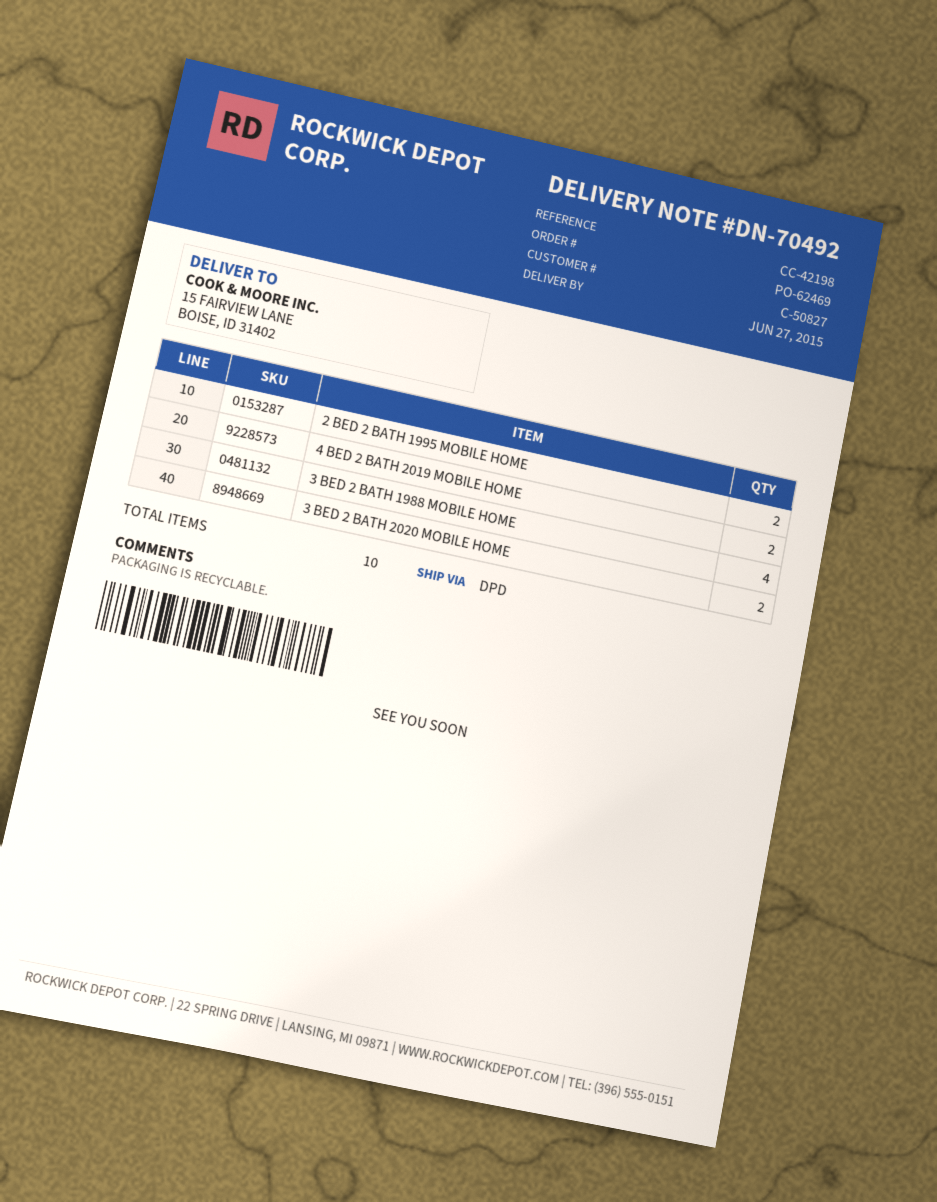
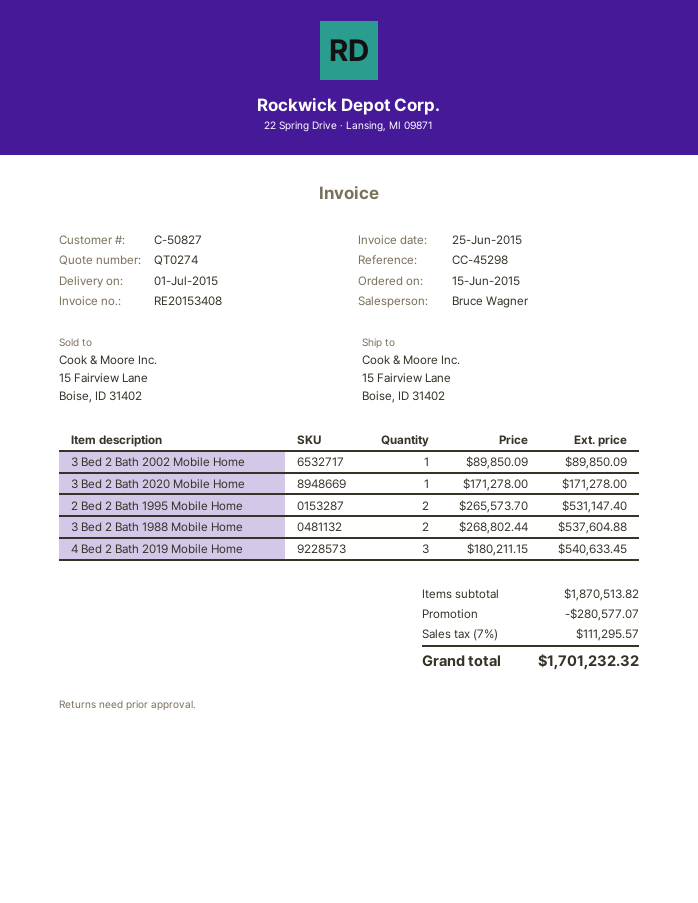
delivery date: 2015-06-27 -> 2015-07-01
reference: CC-42198 -> CC-45298
4 BED 2 BATH 2019 MOBILE HOME: 2 -> 3
3 BED 2 BATH 1988 MOBILE HOME: 4 -> 2
3 BED 2 BATH 2020 MOBILE HOME: 2 -> 1
3 Bed 2 Bath 2002 Mobile Home: none -> 1

